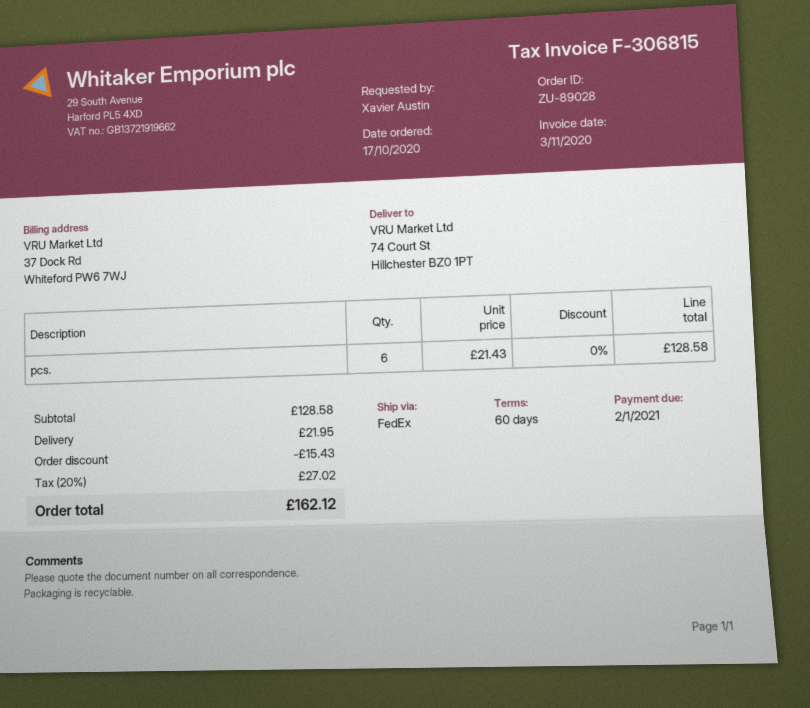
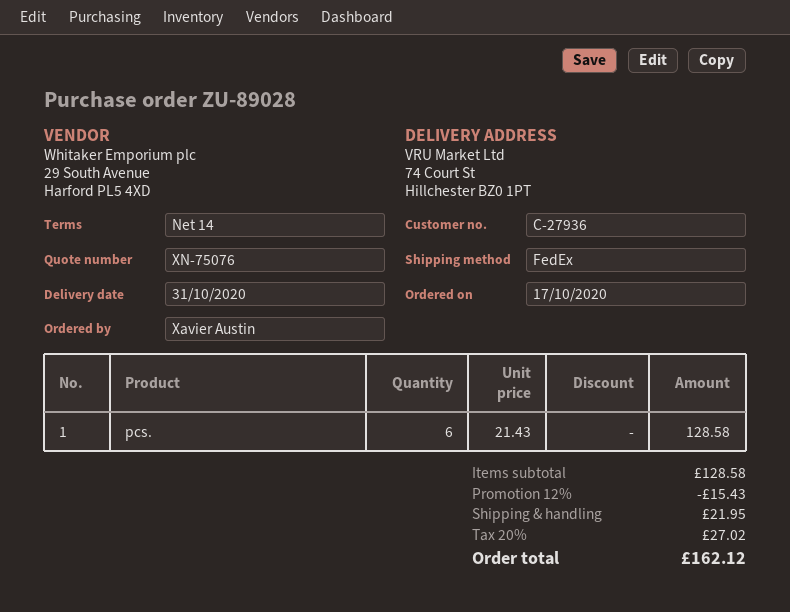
payment terms: 60 days -> 14 days

